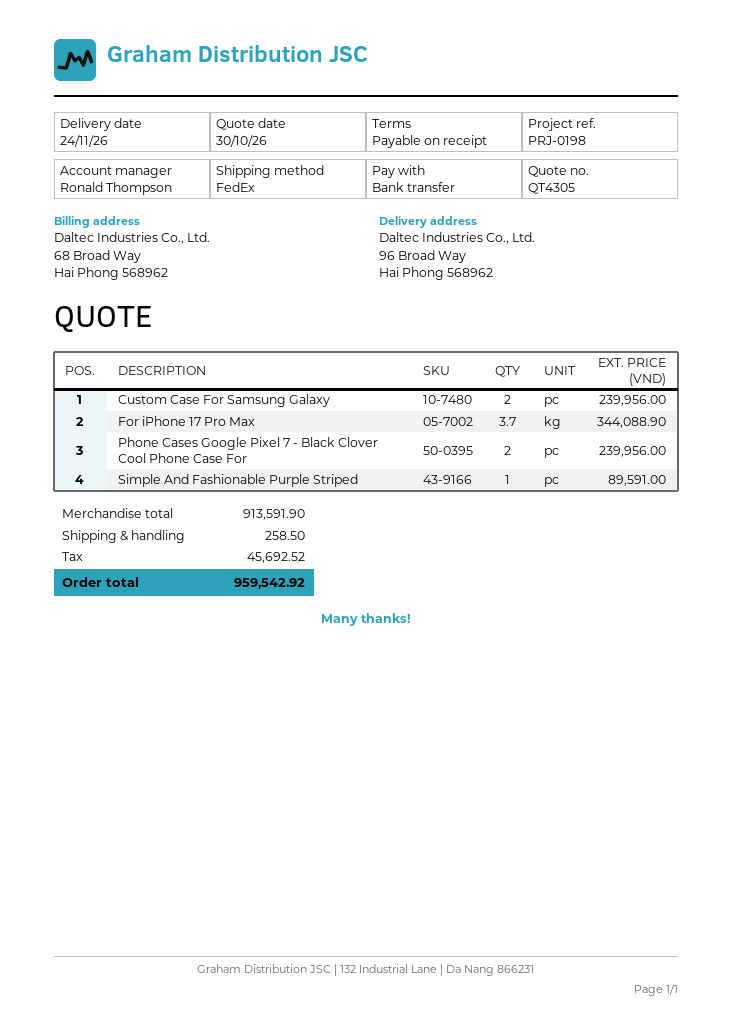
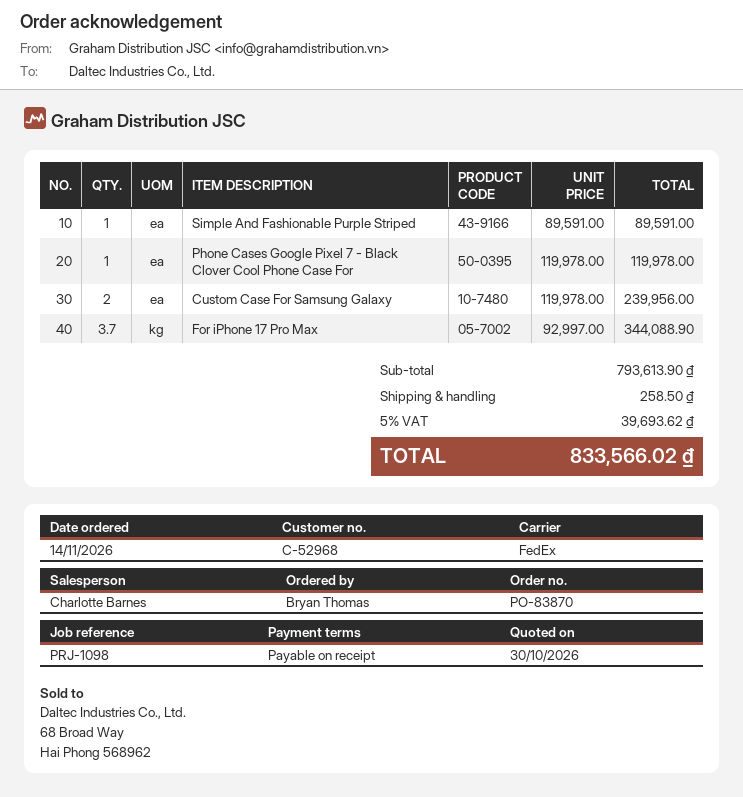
reference: PRJ-0198 -> PRJ-1098
sales rep: Ronald Thompson -> Charlotte Barnes
Phone Cases Google Pixel 7 - Black Clover Cool Phone Case For: 2 for 239956.00 -> 1 for 119978.00
subtotal: 913591.90 -> 793613.90
tax: 45692.52 -> 39693.62
total: 959542.92 -> 833566.02

